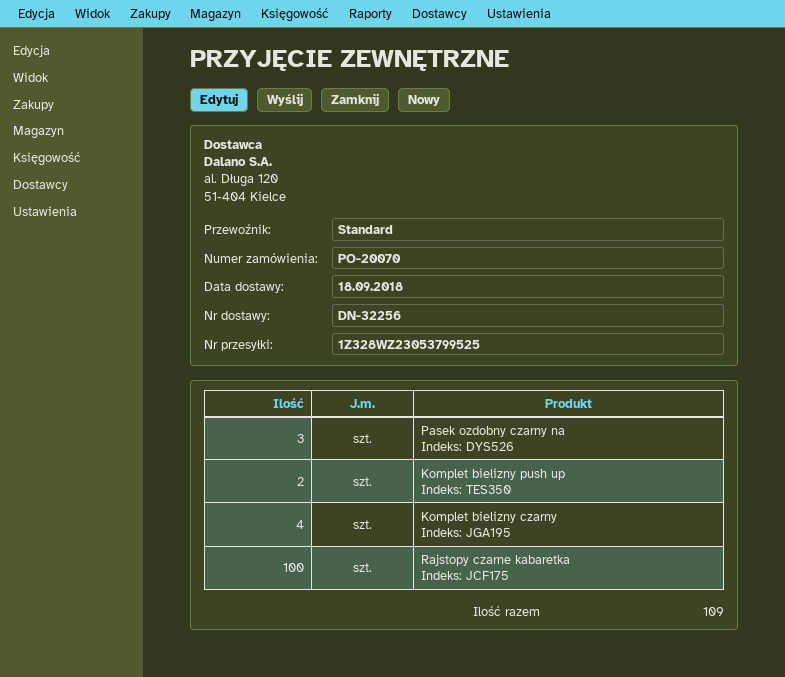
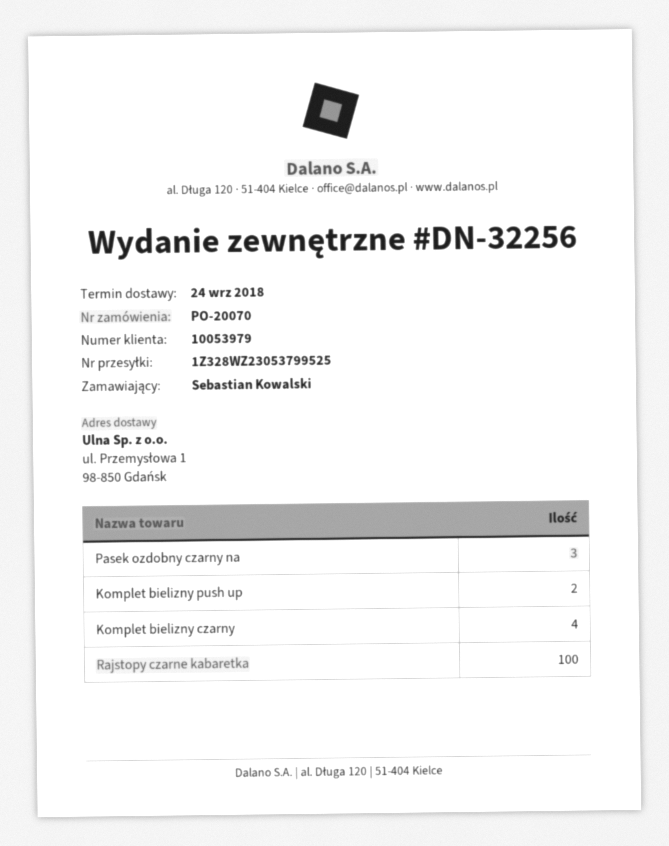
delivery date: 2018-09-18 -> 2018-09-24

